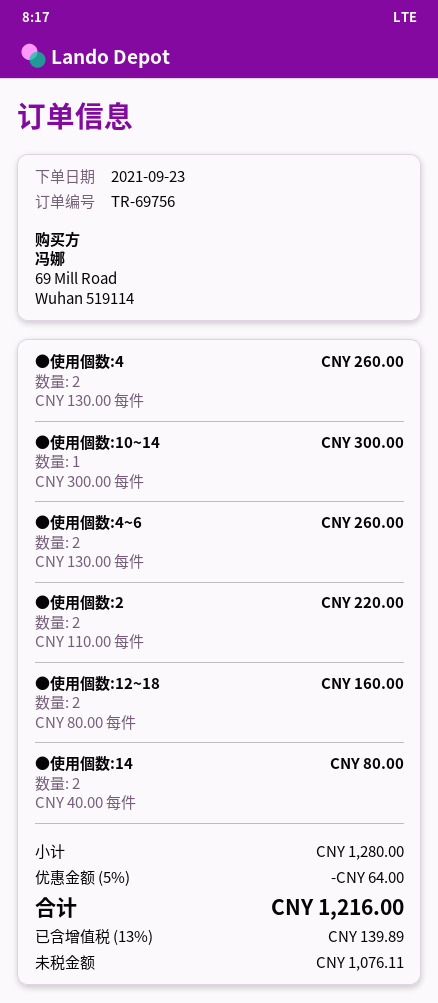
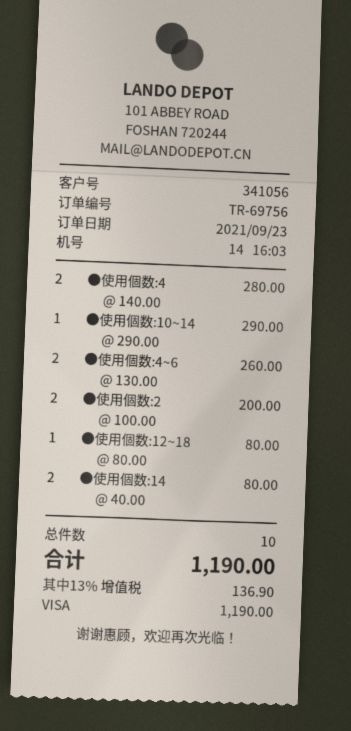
●使用個数:4: 2 x 130.00 = 260.00 -> 2 x 140.00 = 280.00
●使用個数:10~14: 1 x 300.00 = 300.00 -> 1 x 290.00 = 290.00
●使用個数:2: 2 x 110.00 = 220.00 -> 2 x 100.00 = 200.00
●使用個数:12~18: 2 x 80.00 = 160.00 -> 1 x 80.00 = 80.00
discount: 5% = 64.00 -> none
tax: 13% = 139.89 -> 13% = 136.90
total: 1216.00 -> 1190.00

